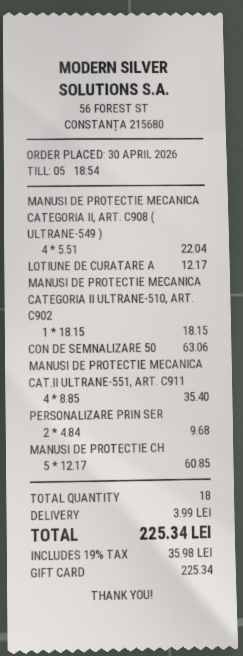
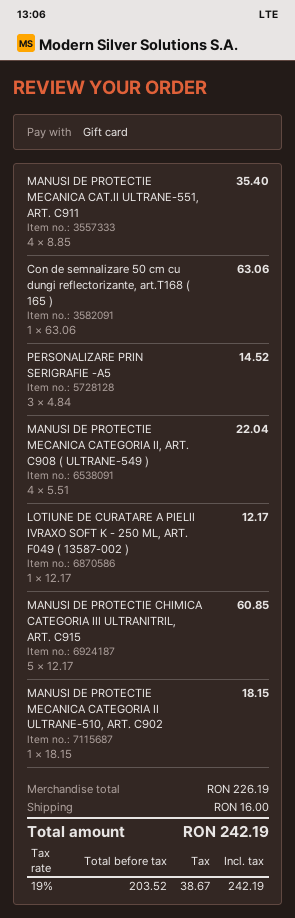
PERSONALIZARE PRIN SER: 2 x 4.84 = 9.68 -> 3 x 4.84 = 14.52
shipping: 3.99 -> 16.00
tax: 19% = 35.98 -> 19% = 38.67
total: 225.34 -> 242.19

